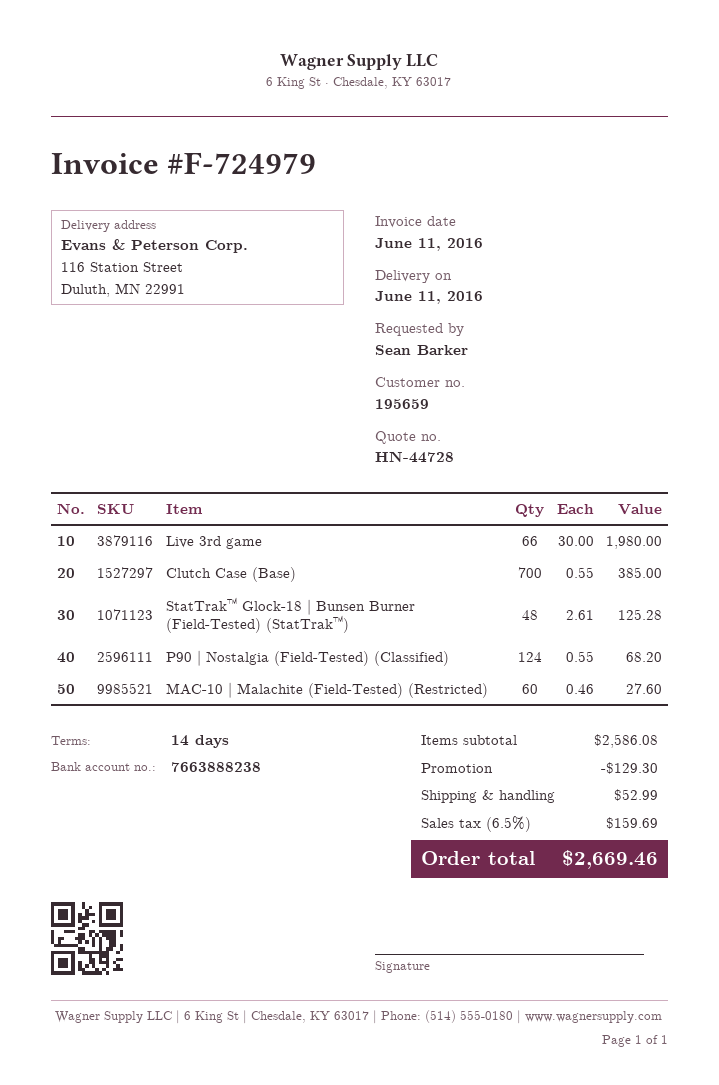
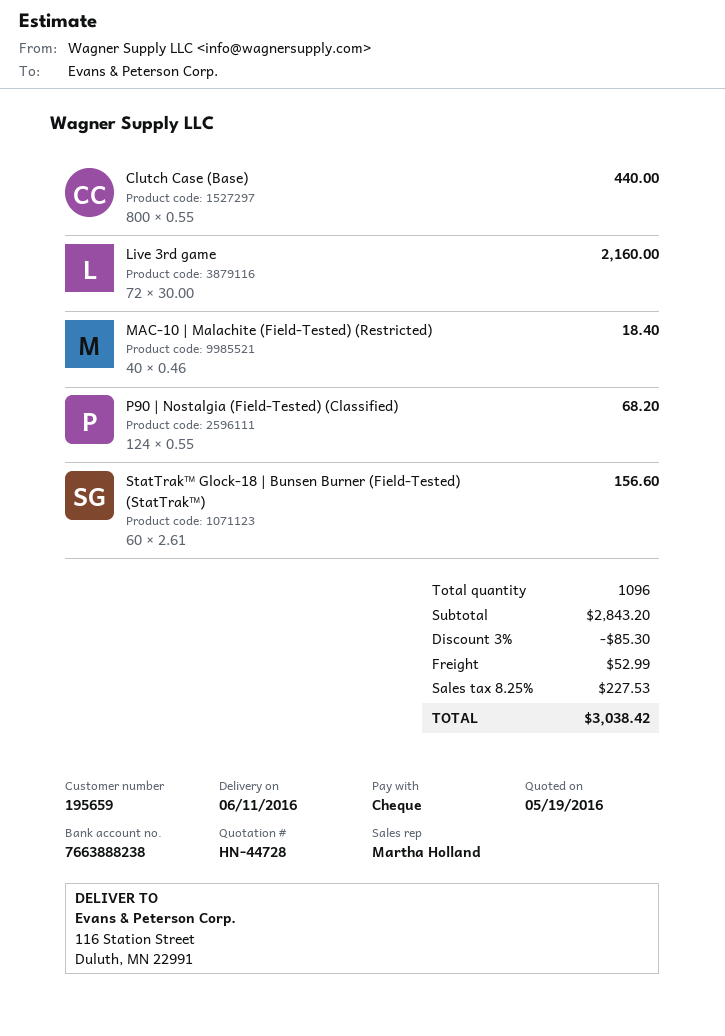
Live 3rd game: 66 x 30.00 = 1980.00 -> 72 x 30.00 = 2160.00
Clutch Case (Base): 700 x 0.55 = 385.00 -> 800 x 0.55 = 440.00
StatTrak™ Glock-18 | Bunsen Burner (Field-Tested) (StatTrak™): 48 x 2.61 = 125.28 -> 60 x 2.61 = 156.60
MAC-10 | Malachite (Field-Tested) (Restricted): 60 x 0.46 = 27.60 -> 40 x 0.46 = 18.40
subtotal: 2586.08 -> 2843.20
discount: 129.30 -> 85.30
tax: 6.5% = 159.69 -> 8.25% = 227.53
total: 2669.46 -> 3038.42

